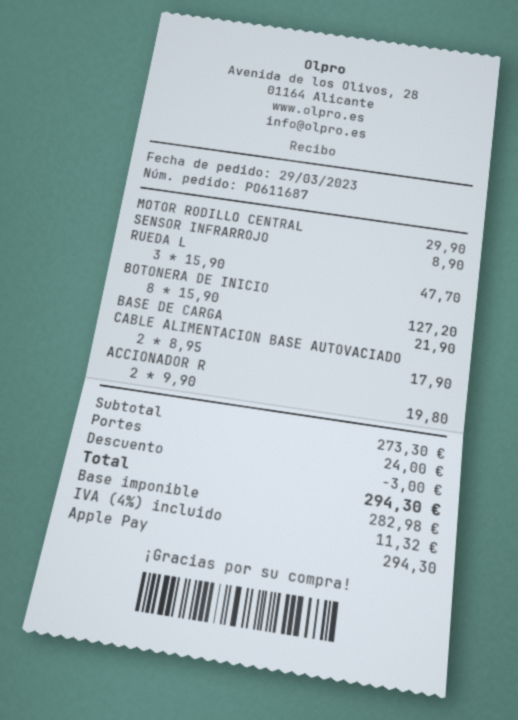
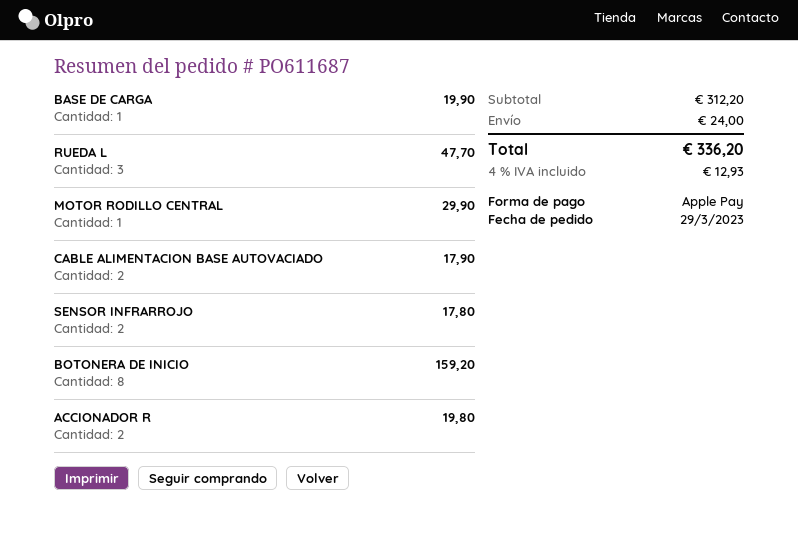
SENSOR INFRARROJO: 1 for 8.90 -> 2 for 17.80
BOTONERA DE INICIO: 8 for 127.20 -> 8 for 159.20
BASE DE CARGA: 1 for 21.90 -> 1 for 19.90
subtotal: 273.30 -> 312.20
discount: 3.00 -> none
tax: 4% = 11.32 -> 4% = 12.93
total: 294.30 -> 336.20

